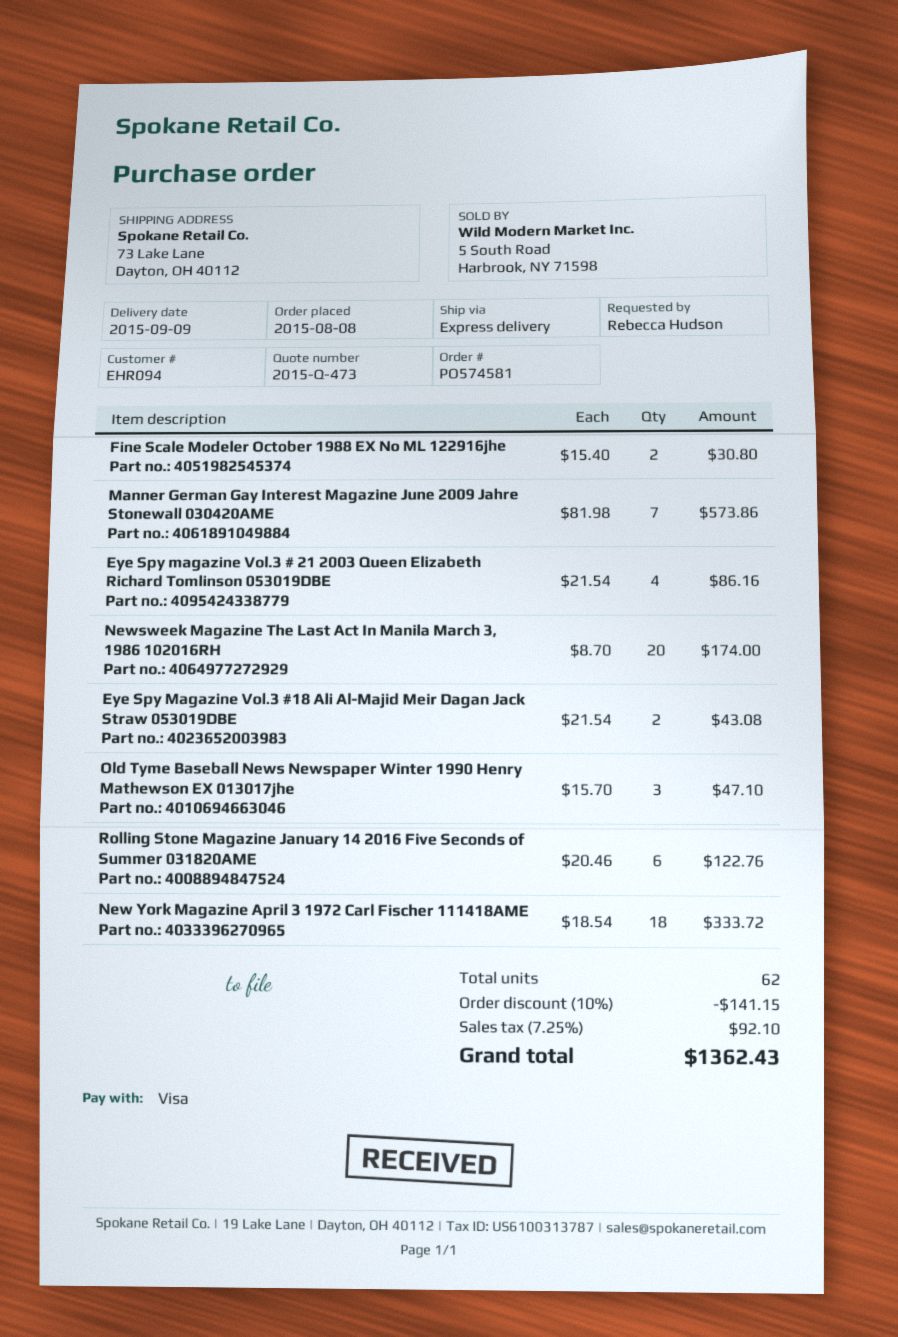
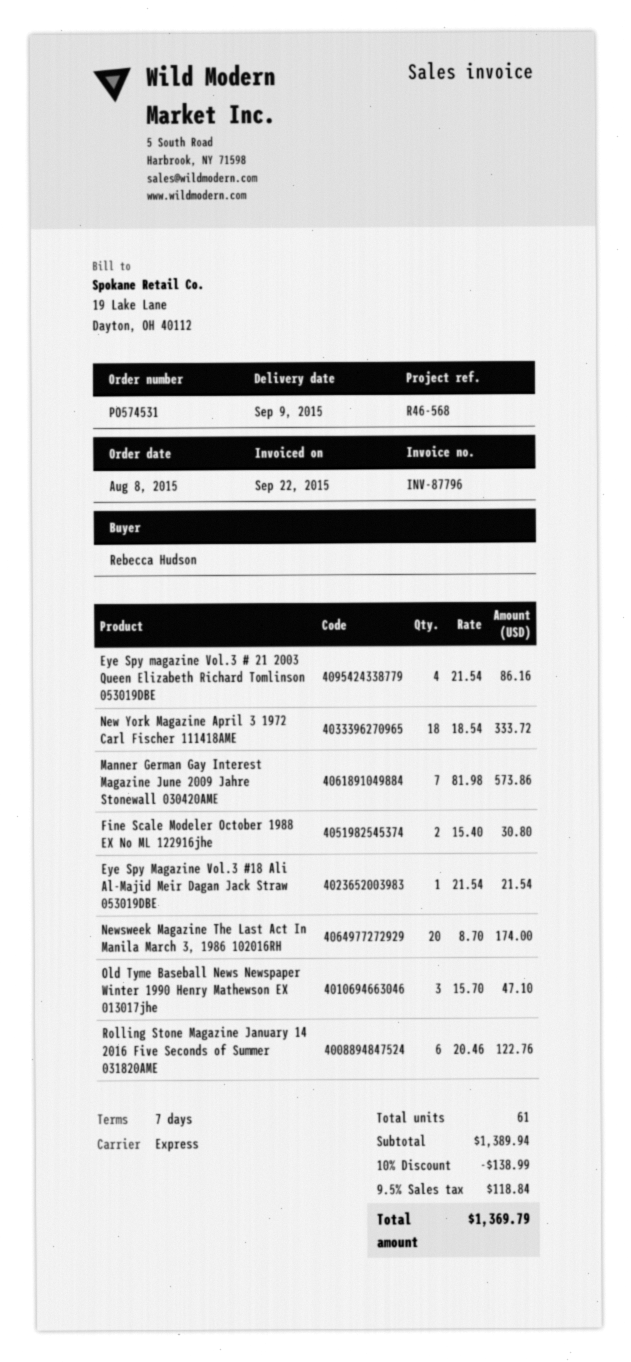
order number: PO574581 -> PO574531
Eye Spy Magazine Vol.3 #18 Ali Al-Majid Meir Dagan Jack Straw 053019DBE: 2 x 21.54 = 43.08 -> 1 x 21.54 = 21.54
total quantity: 62 -> 61
discount: 10% = 141.15 -> 10% = 138.99
tax: 7.25% = 92.10 -> 9.5% = 118.84
total: 1362.43 -> 1369.79

